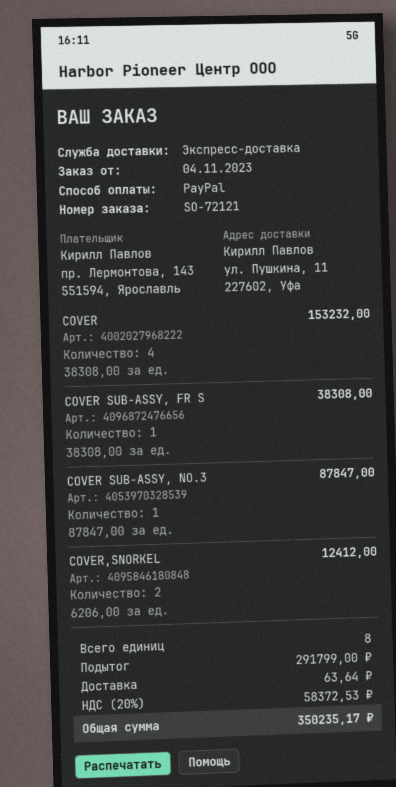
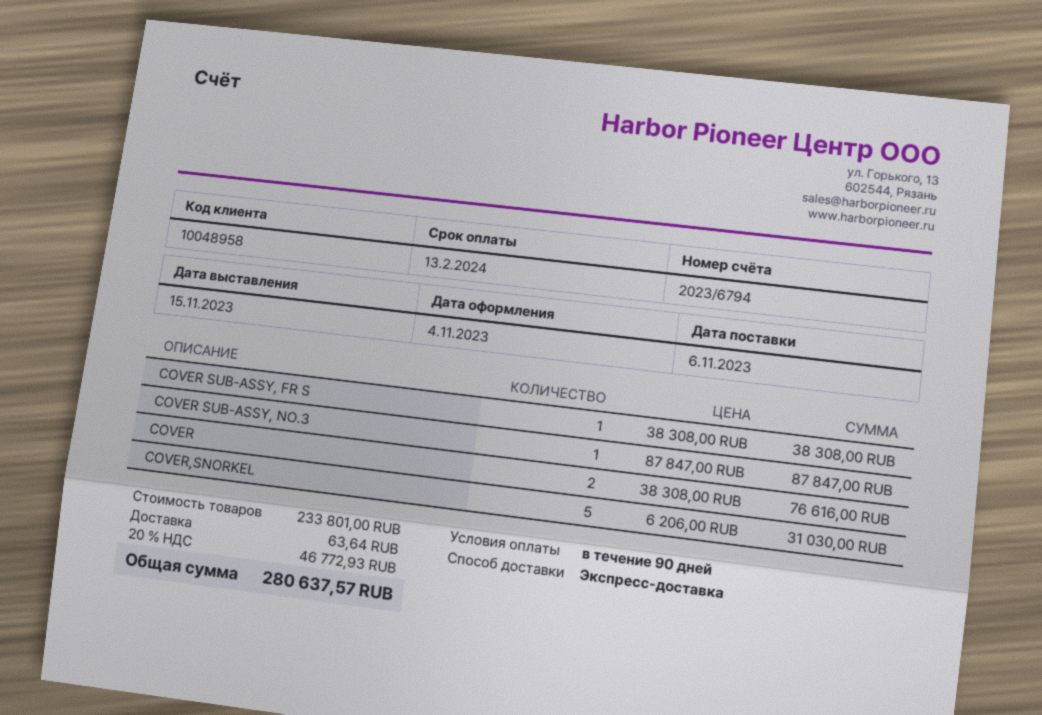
COVER: 4 x 38308.00 = 153232.00 -> 2 x 38308.00 = 76616.00
COVER,SNORKEL: 2 x 6206.00 = 12412.00 -> 5 x 6206.00 = 31030.00
subtotal: 291799.00 -> 233801.00
tax: 20% = 58372.53 -> 20% = 46772.93
total: 350235.17 -> 280637.57

